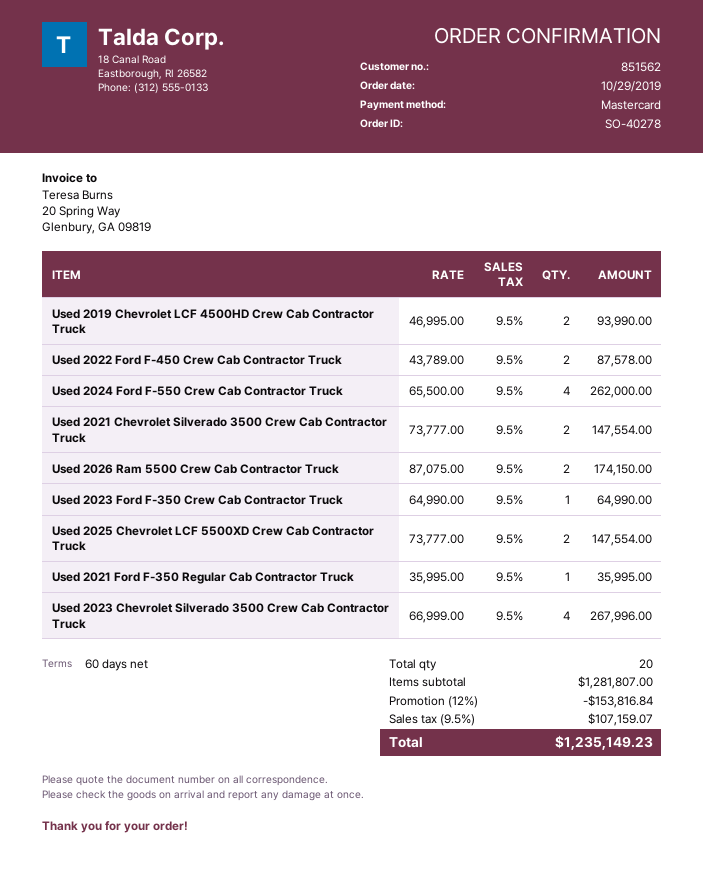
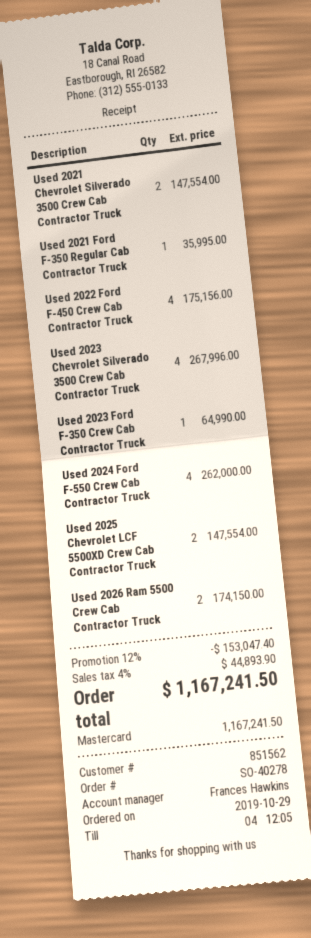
Used 2019 Chevrolet LCF 4500HD Crew Cab Contractor Truck: 2 for 93990.00 -> none
Used 2022 Ford F-450 Crew Cab Contractor Truck: 2 for 87578.00 -> 4 for 175156.00
discount: 12% = 153816.84 -> 12% = 153047.40
tax: 9.5% = 107159.07 -> 4% = 44893.90
total: 1235149.23 -> 1167241.50

